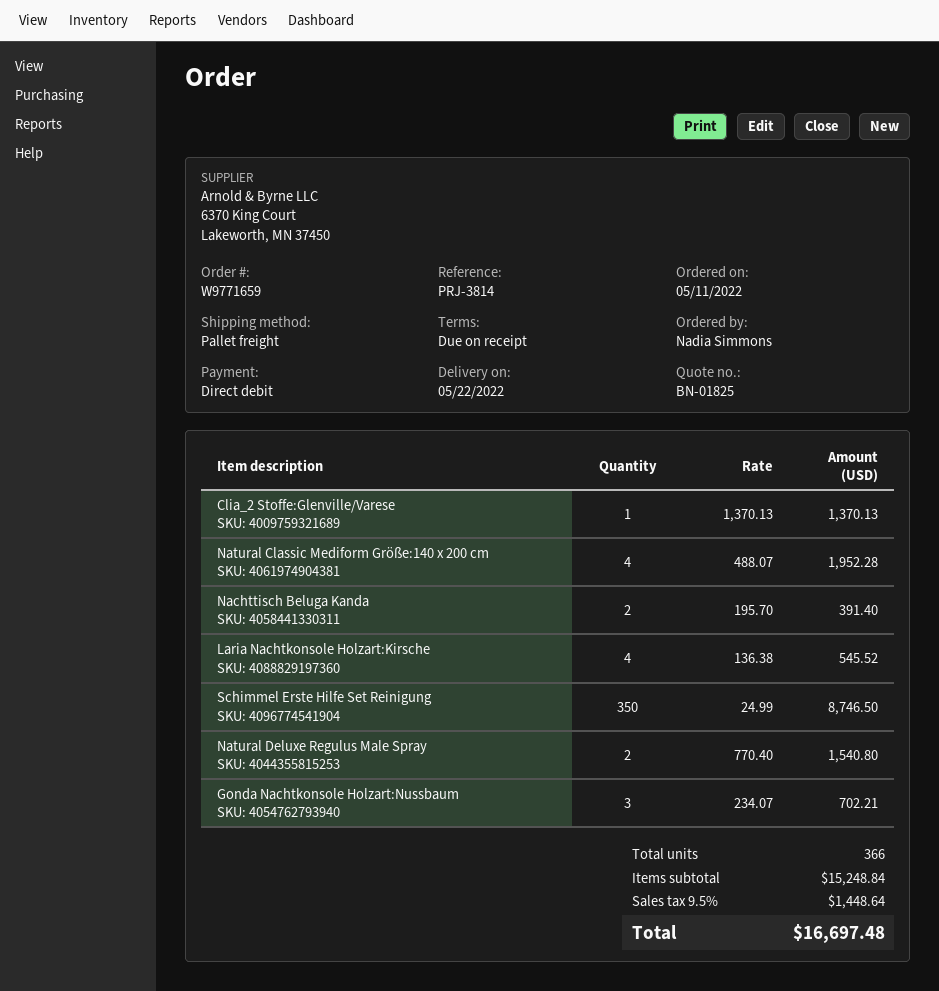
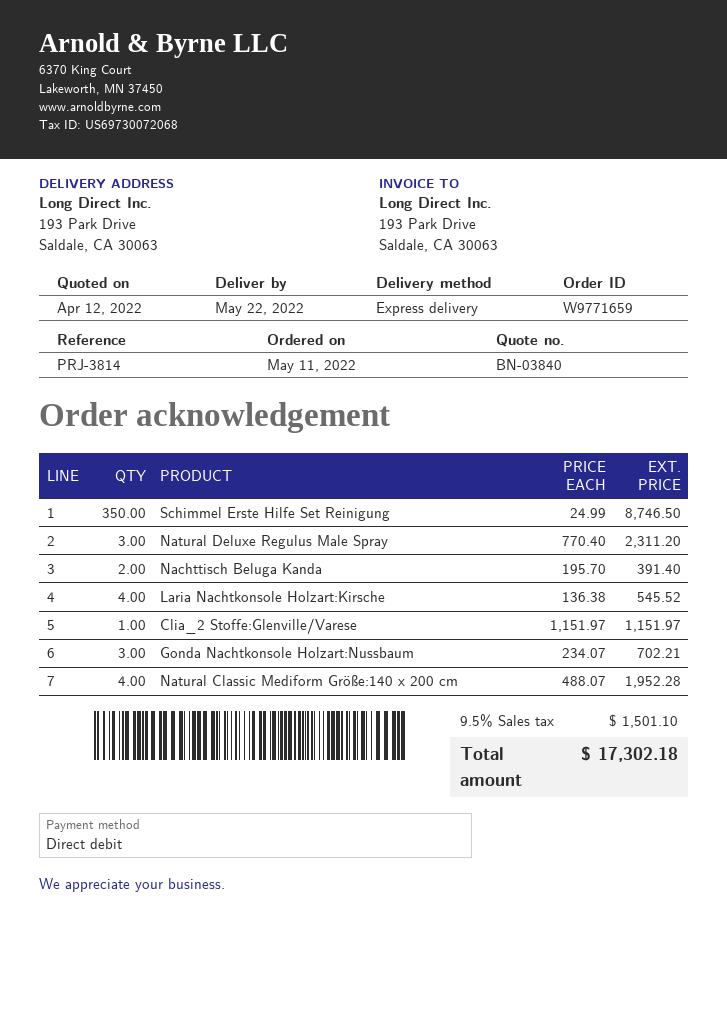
quote number: BN-01825 -> BN-03840
shipping method: pallet freight -> express
Clia_2 Stoffe:Glenville/Varese: 1 x 1370.13 = 1370.13 -> 1 x 1151.97 = 1151.97
Natural Deluxe Regulus Male Spray: 2 x 770.40 = 1540.80 -> 3 x 770.40 = 2311.20
tax: 9.5% = 1448.64 -> 9.5% = 1501.10
total: 16697.48 -> 17302.18

